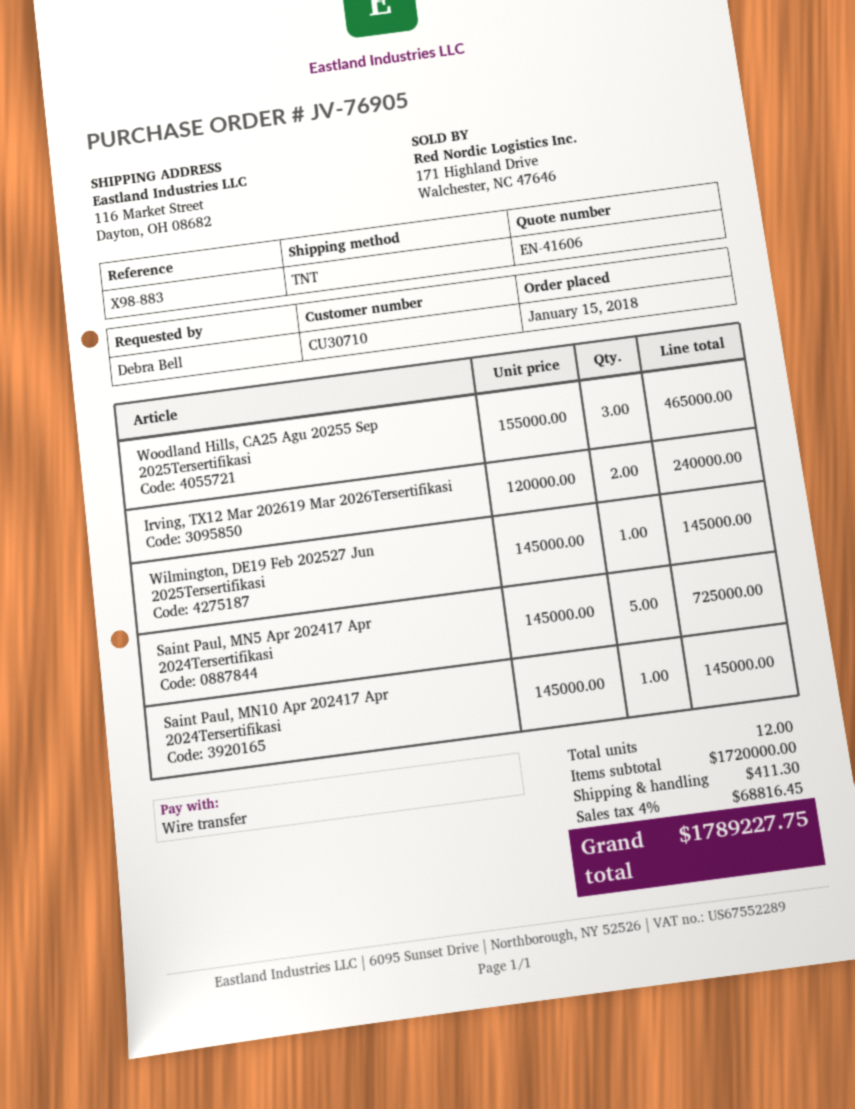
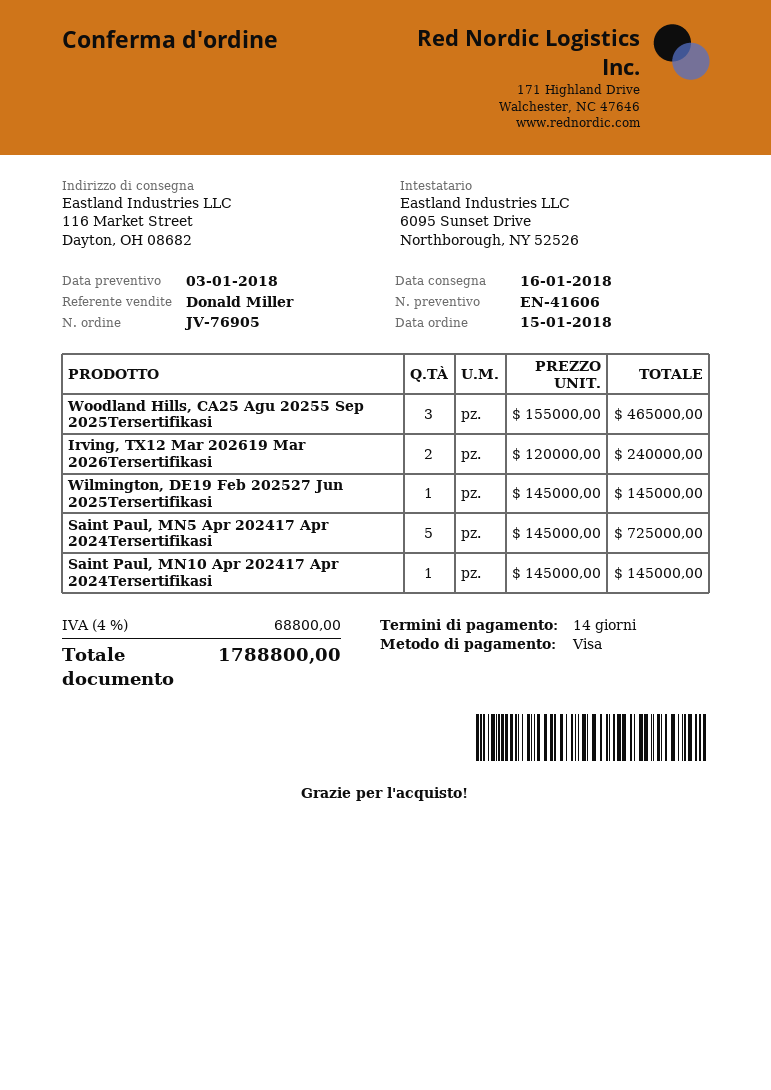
payment method: bank transfer -> Visa
shipping: 411.30 -> none
tax: 4% = 68816.45 -> 4% = 68800.00
total: 1789227.75 -> 1788800.00

